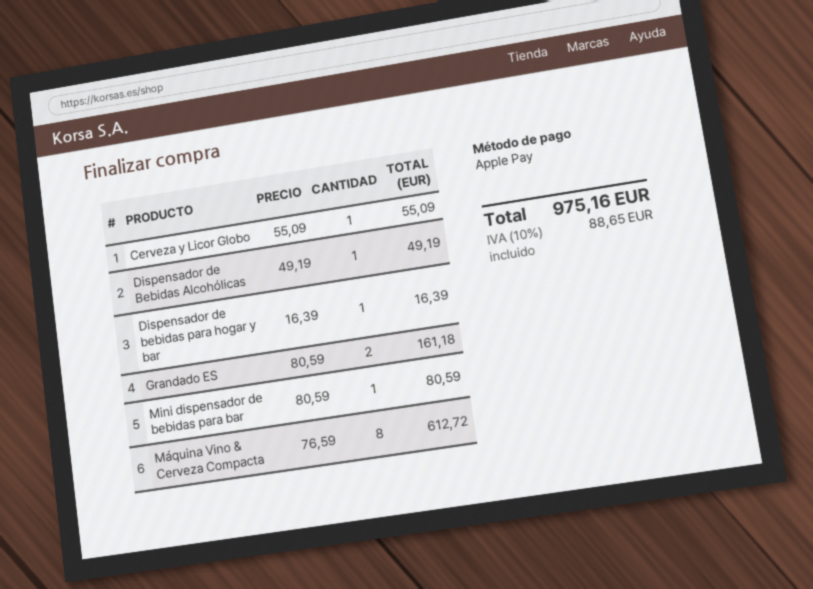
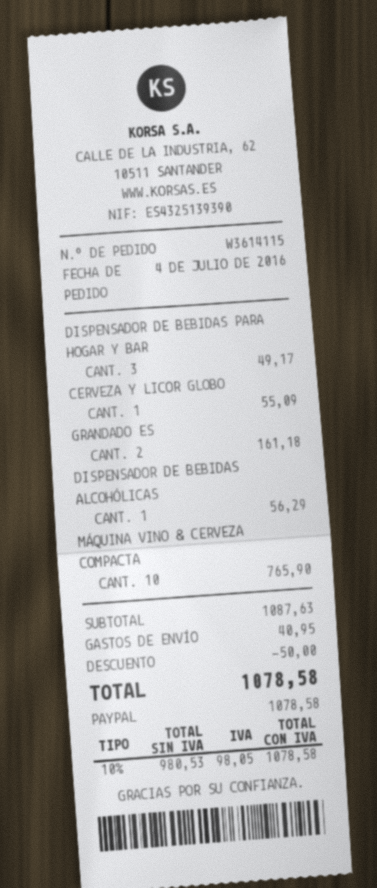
payment method: Apple Pay -> PayPal
Dispensador de Bebidas Alcohólicas: 1 for 49.19 -> 1 for 56.29
Dispensador de bebidas para hogar y bar: 1 for 16.39 -> 3 for 49.17
Mini dispensador de bebidas para bar: 1 for 80.59 -> none
Máquina Vino & Cerveza Compacta: 8 for 612.72 -> 10 for 765.90
discount: none -> 50.00
shipping: none -> 40.95
tax: 10% = 88.65 -> 10% = 98.05
total: 975.16 -> 1078.58

